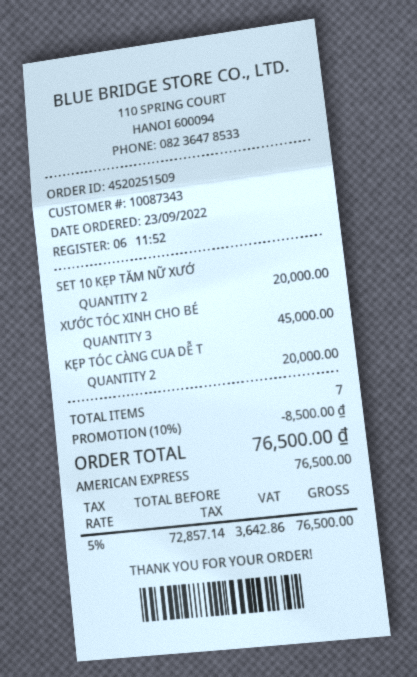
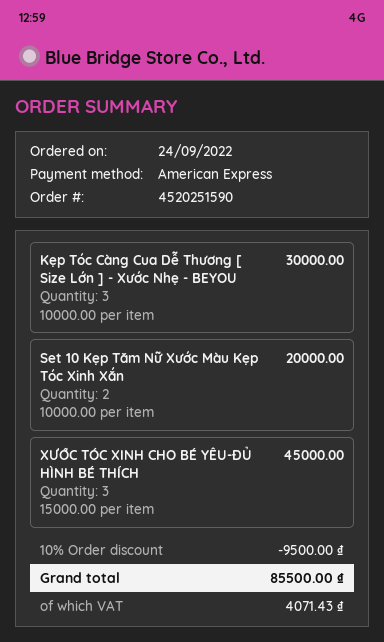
order number: 4520251509 -> 4520251590
order date: 2022-09-23 -> 2022-09-24
KẸP TÓC CÀNG CUA DỄ T: 2 for 20000.00 -> 3 for 30000.00
discount: 10% = 8500.00 -> 10% = 9500.00
tax: 3642.86 -> 4071.43
total: 76500.00 -> 85500.00

